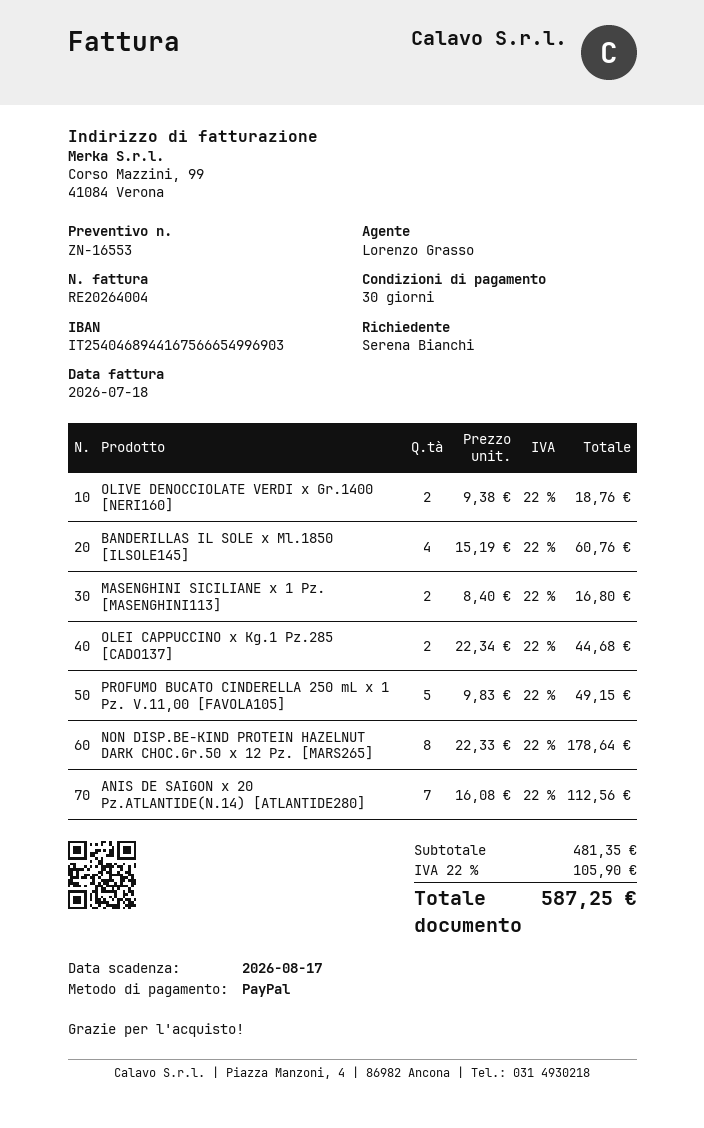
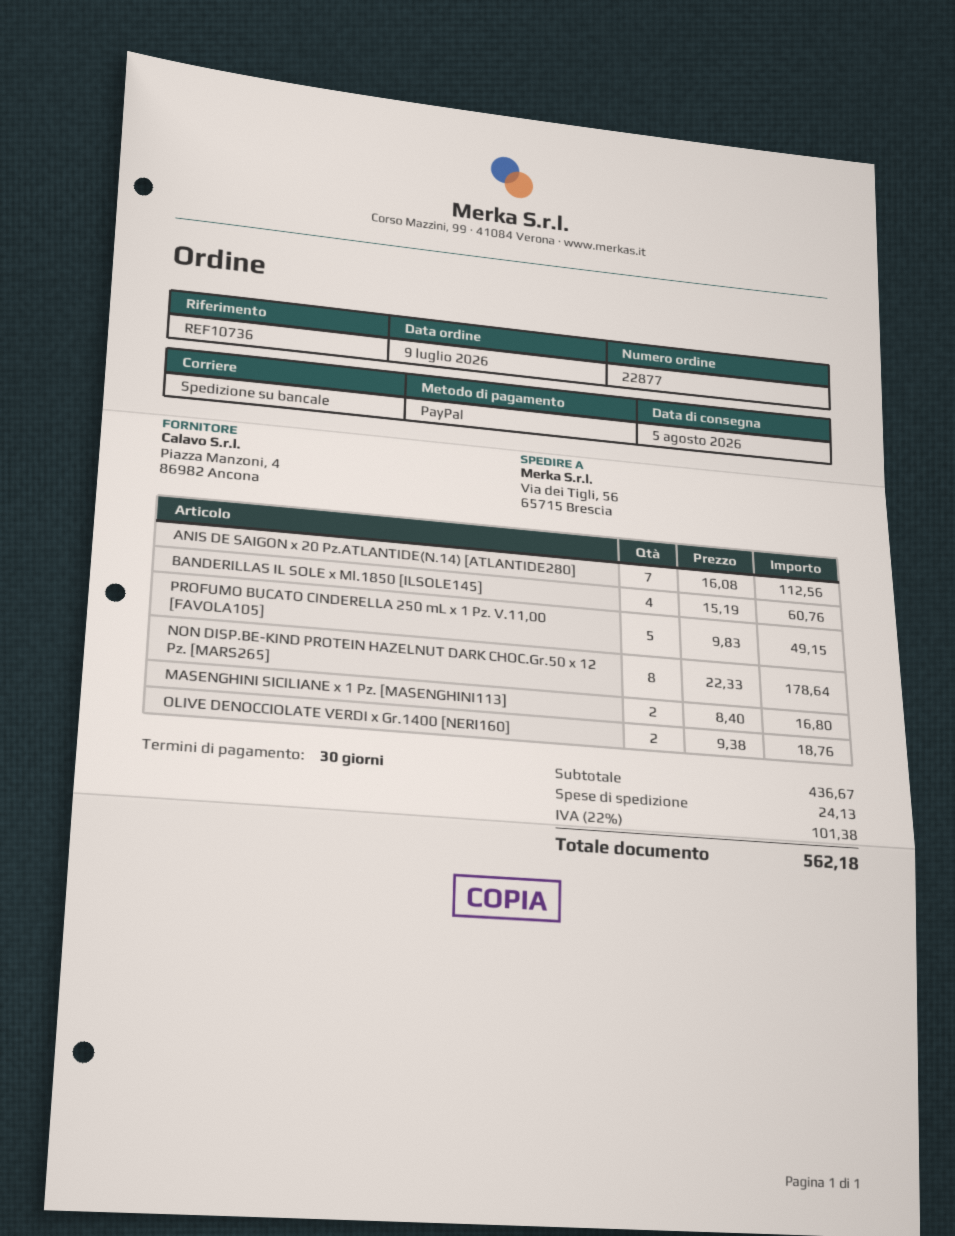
OLEI CAPPUCCINO x Kg.1 Pz.285 [CADO137]: 2 x 22.34 = 44.68 -> none
subtotal: 481.35 -> 436.67
shipping: none -> 24.13
tax: 22% = 105.90 -> 22% = 101.38
total: 587.25 -> 562.18

